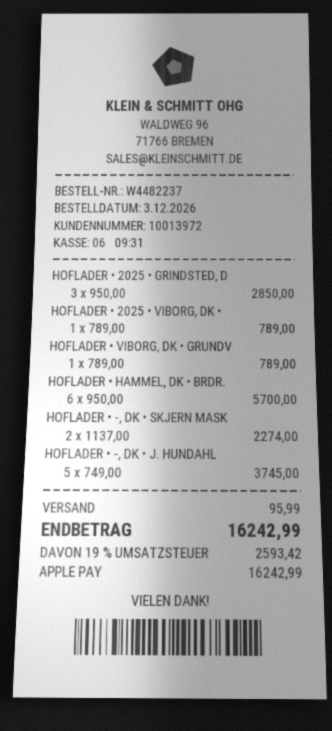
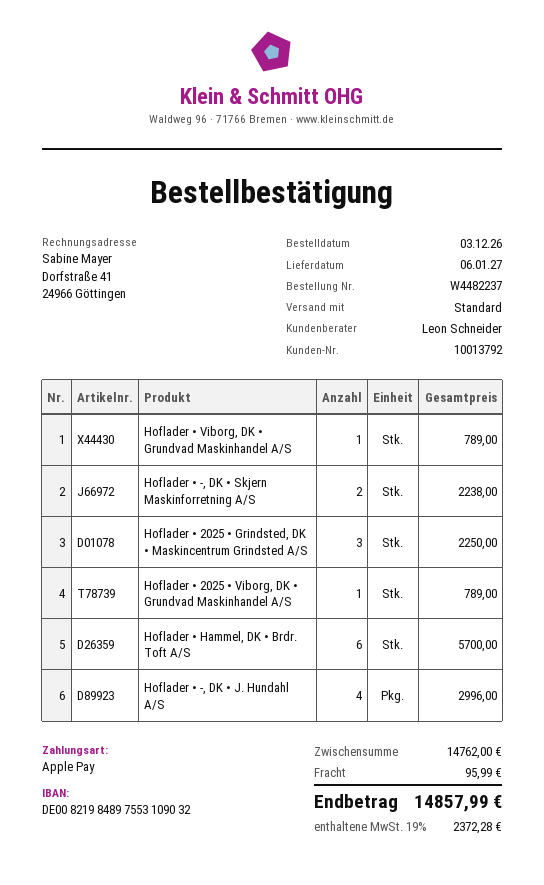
customer number: 10013972 -> 10013792
HOFLADER • 2025 • GRINDSTED, D: 3 for 2850.00 -> 3 for 2250.00
HOFLADER • -, DK • SKJERN MASK: 2 for 2274.00 -> 2 for 2238.00
HOFLADER • -, DK • J. HUNDAHL: 5 for 3745.00 -> 4 for 2996.00
tax: 19% = 2593.42 -> 19% = 2372.28
total: 16242.99 -> 14857.99

